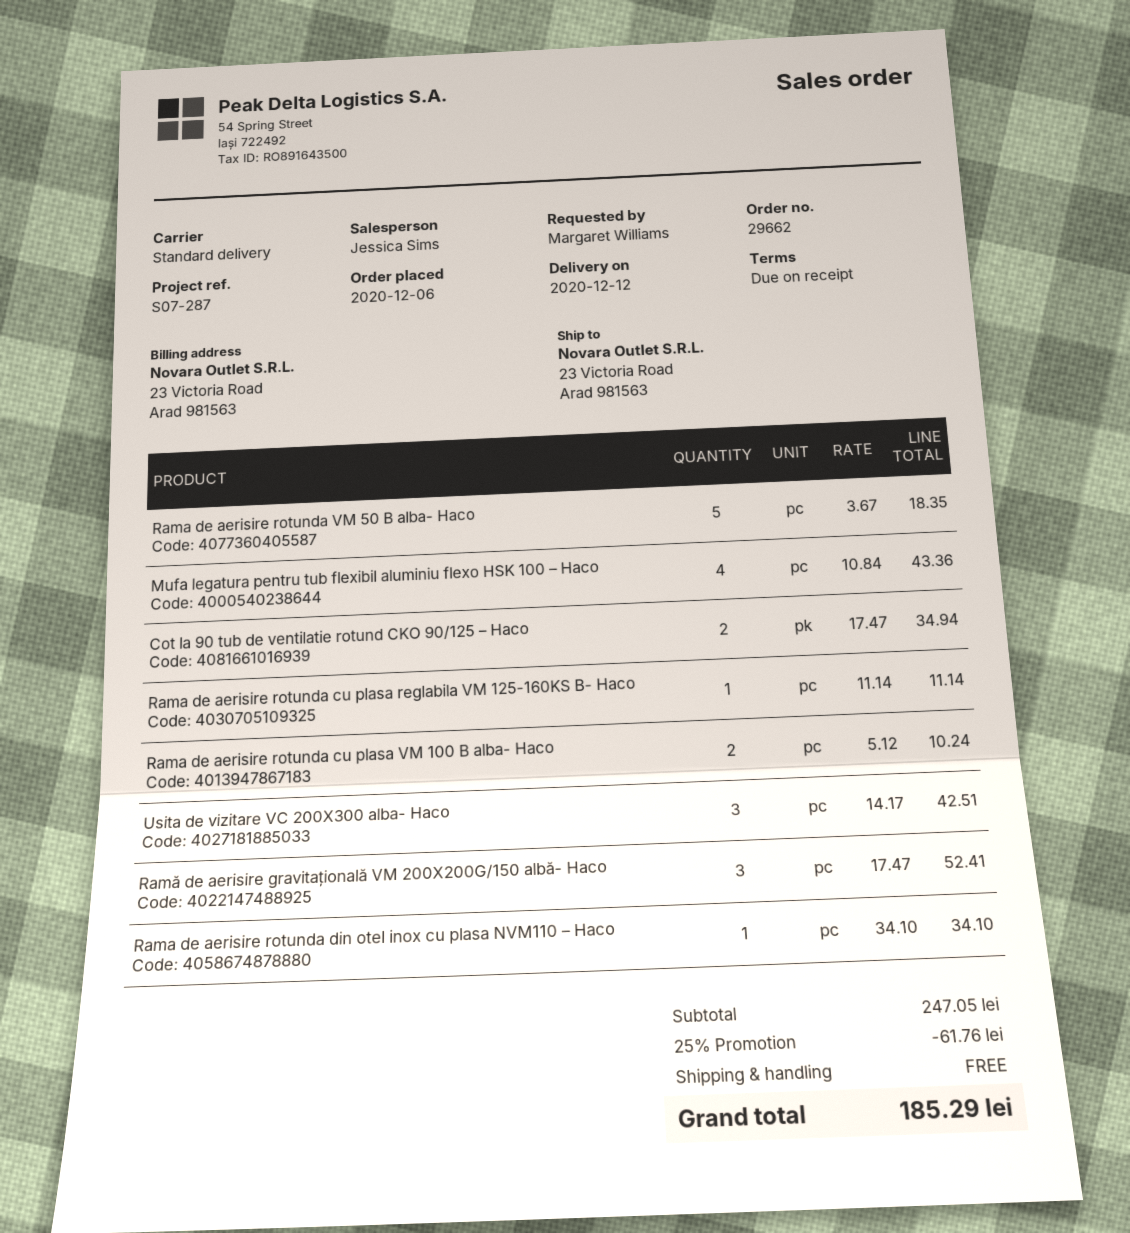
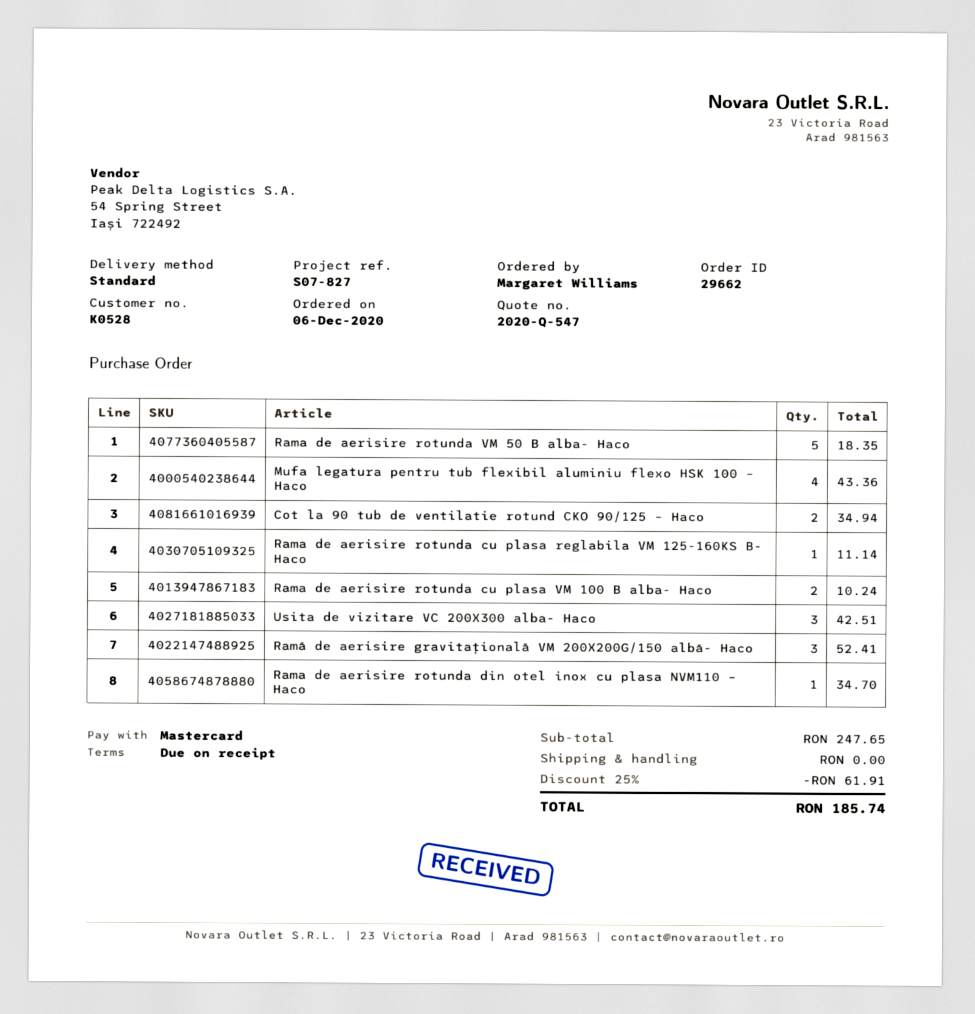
reference: S07-287 -> S07-827
Rama de aerisire rotunda din otel inox cu plasa NVM110 – Haco: 1 for 34.10 -> 1 for 34.70
subtotal: 247.05 -> 247.65
discount: 25% = 61.76 -> 25% = 61.91
total: 185.29 -> 185.74

